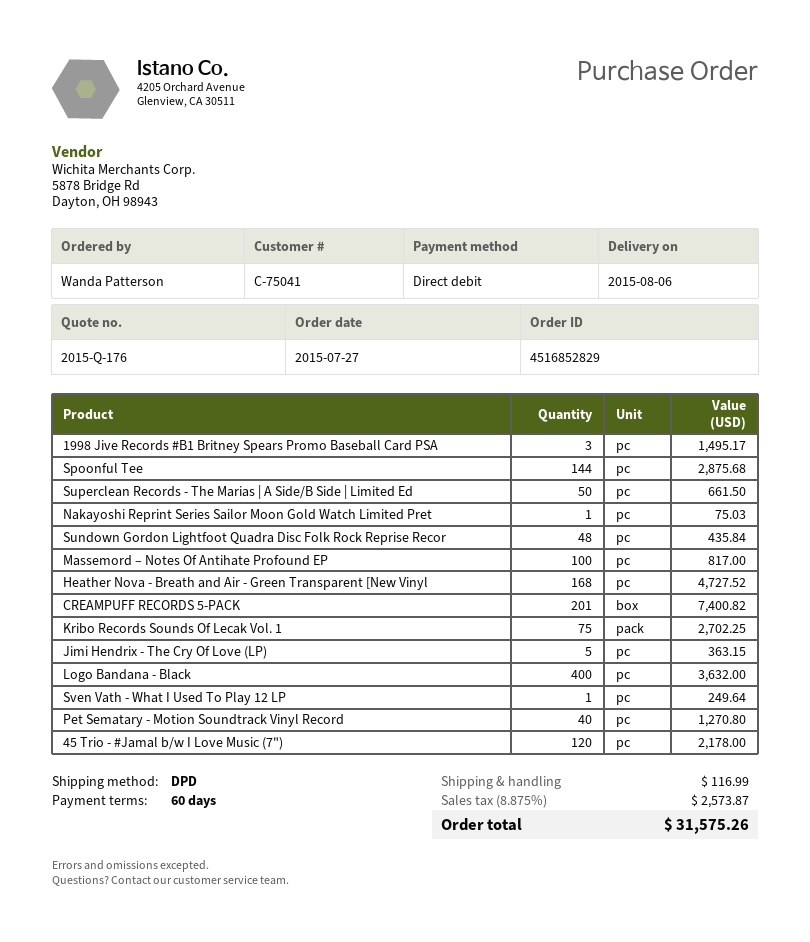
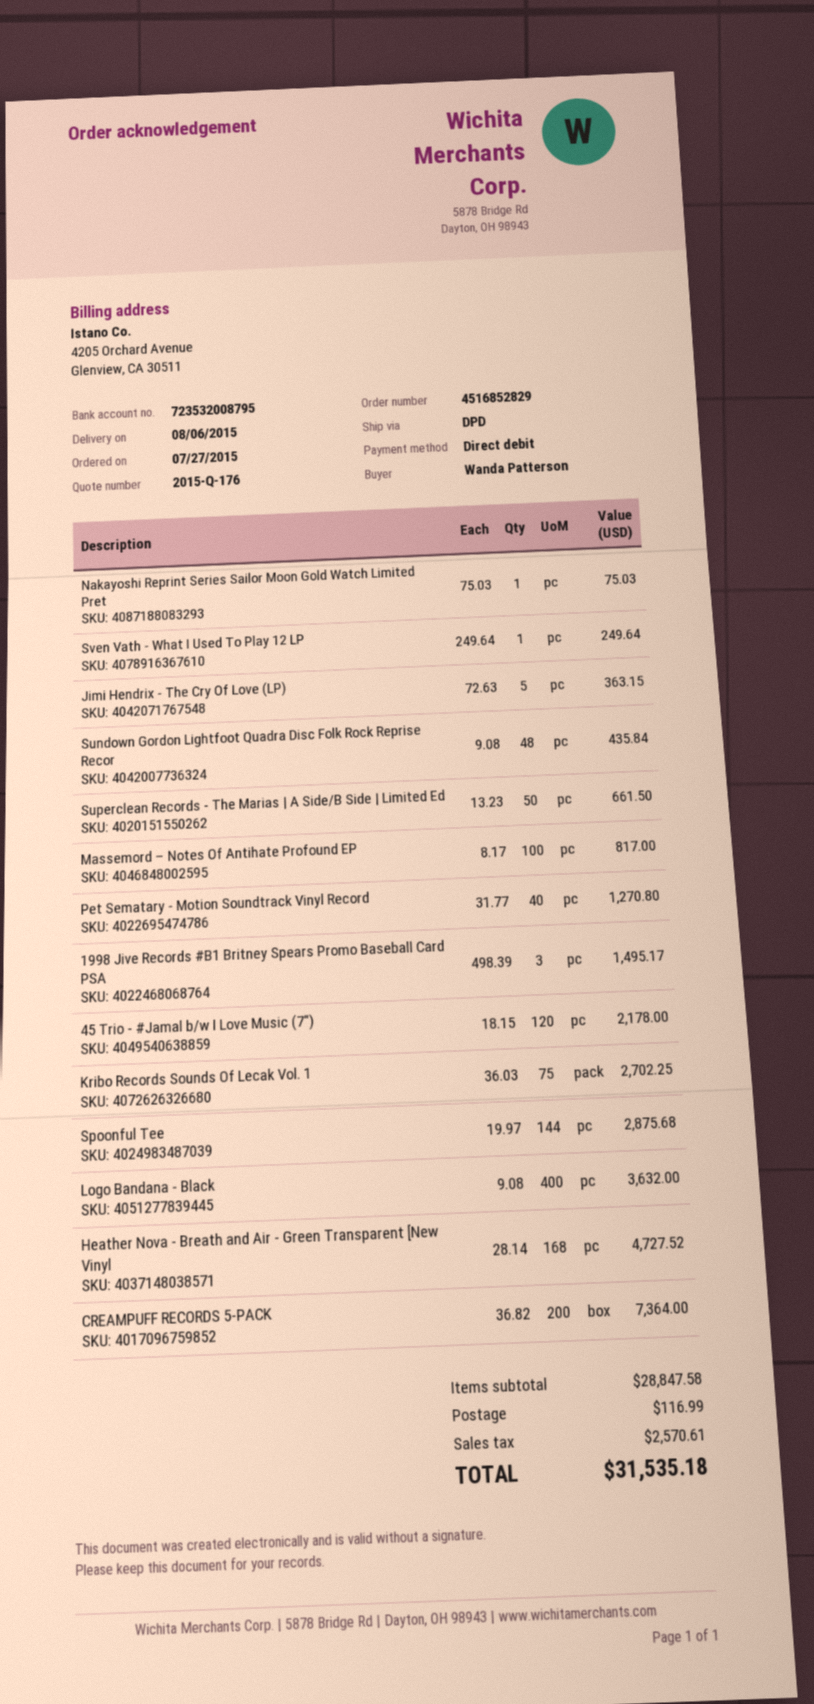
CREAMPUFF RECORDS 5-PACK: 201 for 7400.82 -> 200 for 7364.00
tax: 2573.87 -> 2570.61
total: 31575.26 -> 31535.18

